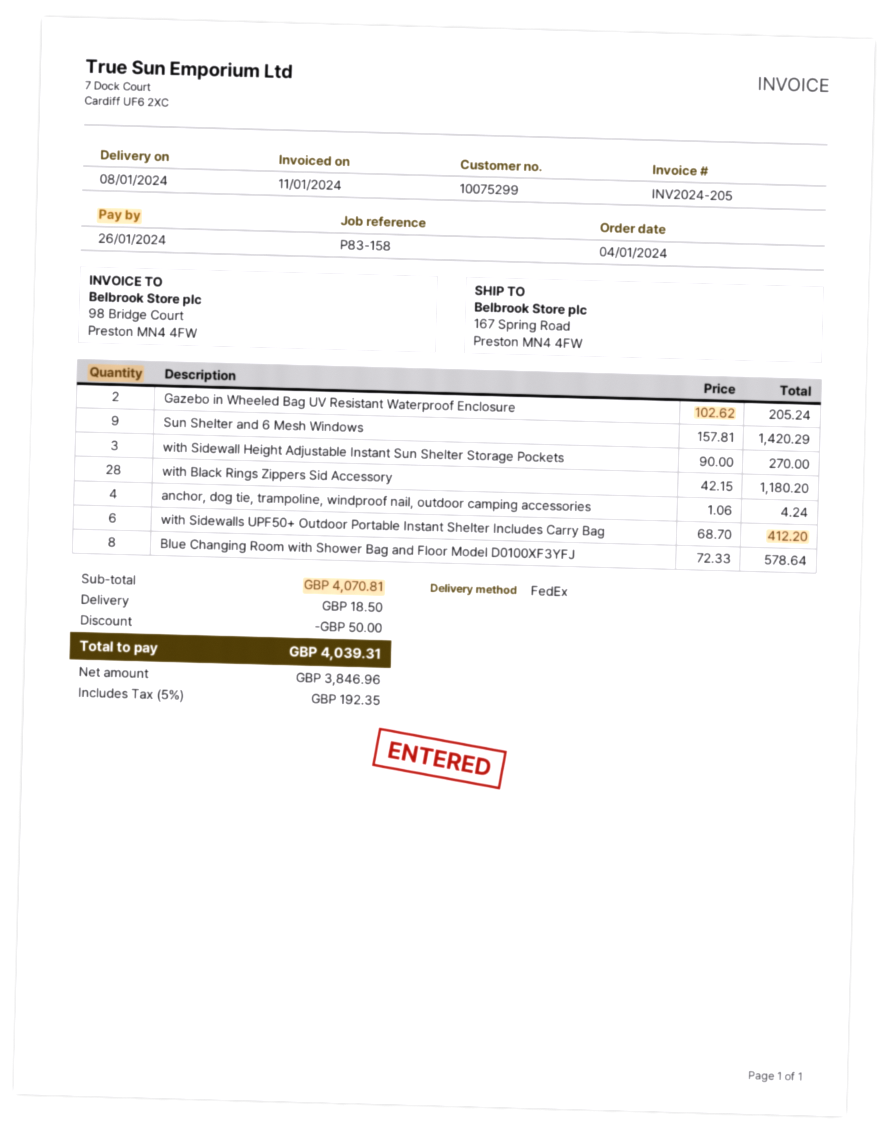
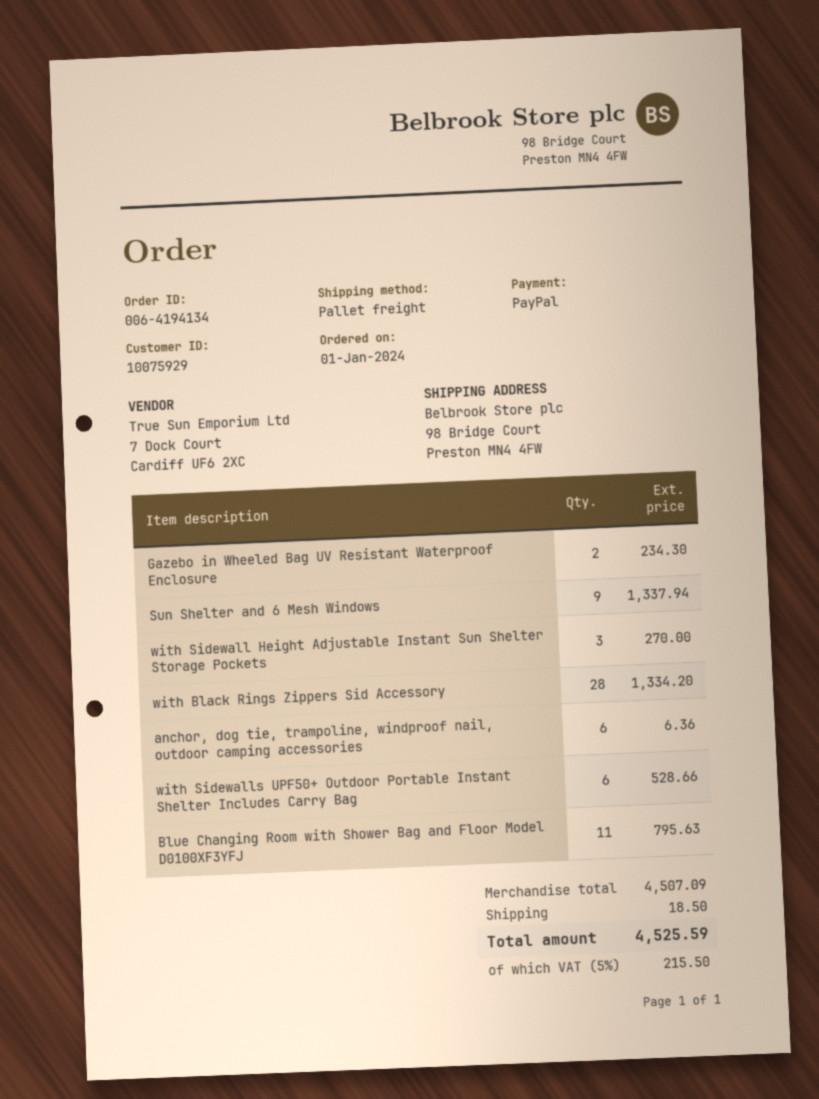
order date: 2024-01-04 -> 2024-01-01
customer number: 10075299 -> 10075929
shipping method: FedEx -> pallet freight
ship to: 167 Spring Road, Preston MN4 4FW -> 98 Bridge Court, Preston MN4 4FW
Gazebo in Wheeled Bag UV Resistant Waterproof Enclosure: 2 for 205.24 -> 2 for 234.30
Sun Shelter and 6 Mesh Windows: 9 for 1420.29 -> 9 for 1337.94
with Black Rings Zippers Sid Accessory: 28 for 1180.20 -> 28 for 1334.20
anchor, dog tie, trampoline, windproof nail, outdoor camping accessories: 4 for 4.24 -> 6 for 6.36
with Sidewalls UPF50+ Outdoor Portable Instant Shelter Includes Carry Bag: 6 for 412.20 -> 6 for 528.66
Blue Changing Room with Shower Bag and Floor Model D0100XF3YFJ: 8 for 578.64 -> 11 for 795.63
subtotal: 4070.81 -> 4507.09
discount: 50.00 -> none
tax: 5% = 192.35 -> 5% = 215.50
total: 4039.31 -> 4525.59

